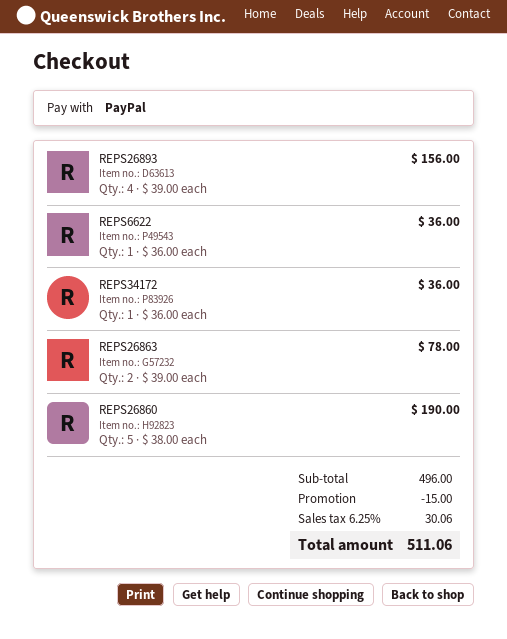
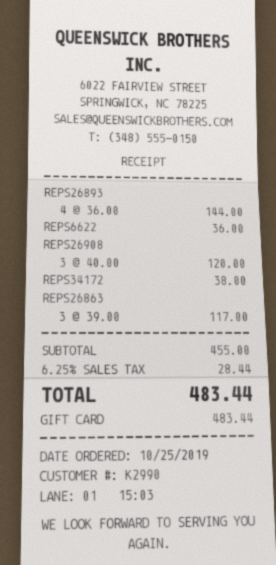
payment method: PayPal -> gift card
REPS26893: 4 x 39.00 = 156.00 -> 4 x 36.00 = 144.00
REPS34172: 1 x 36.00 = 36.00 -> 1 x 38.00 = 38.00
REPS26863: 2 x 39.00 = 78.00 -> 3 x 39.00 = 117.00
REPS26860: 5 x 38.00 = 190.00 -> none
REPS26908: none -> 3 x 40.00 = 120.00
subtotal: 496.00 -> 455.00
discount: 15.00 -> none
tax: 6.25% = 30.06 -> 6.25% = 28.44
total: 511.06 -> 483.44

